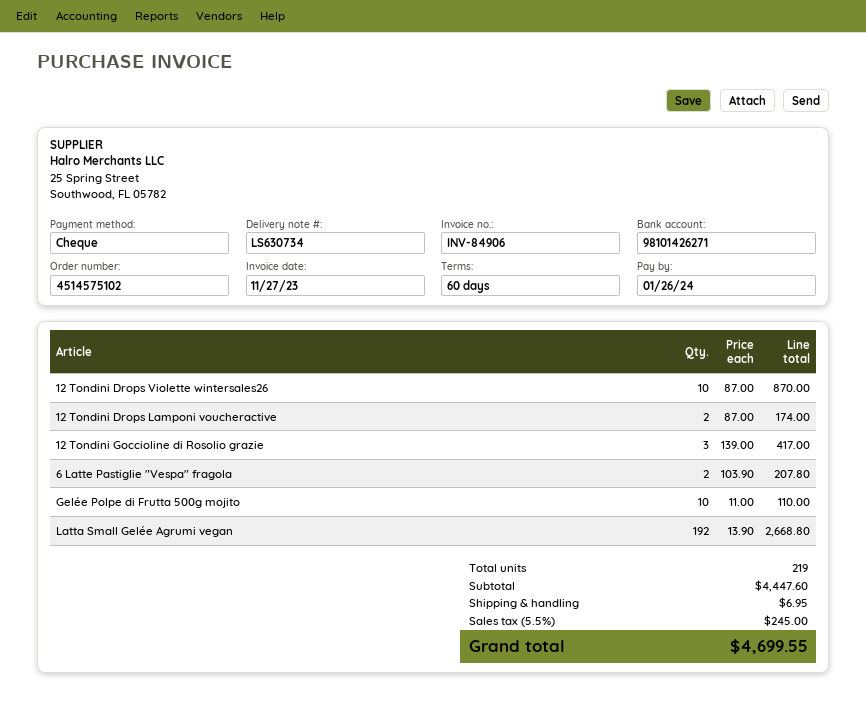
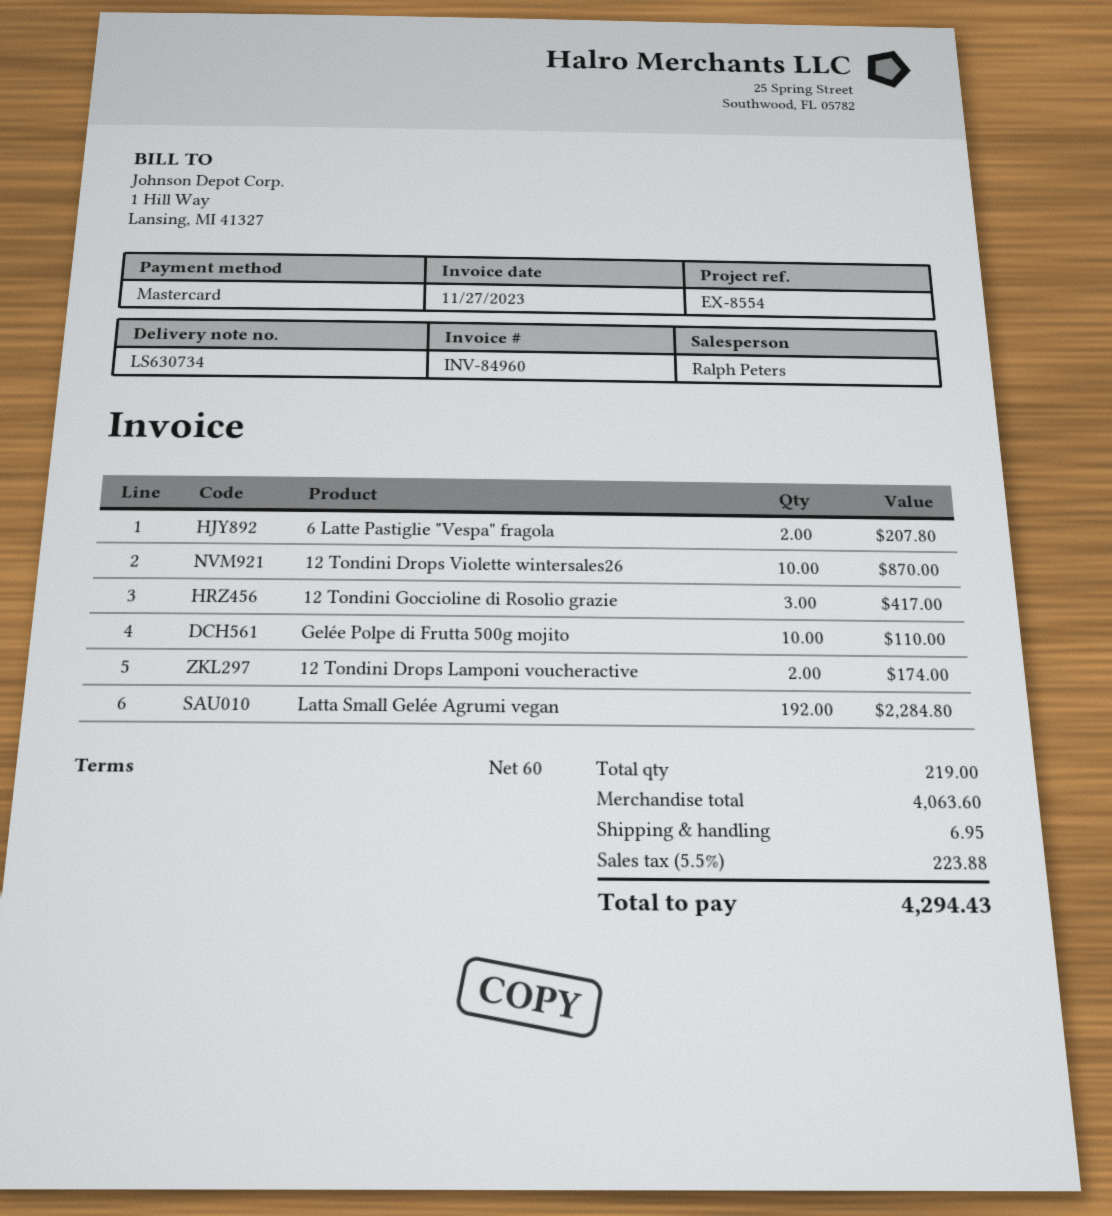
invoice number: INV-84906 -> INV-84960
payment method: cheque -> Mastercard
Latta Small Gelée Agrumi vegan: 192 for 2668.80 -> 192 for 2284.80
subtotal: 4447.60 -> 4063.60
tax: 5.5% = 245.00 -> 5.5% = 223.88
total: 4699.55 -> 4294.43

